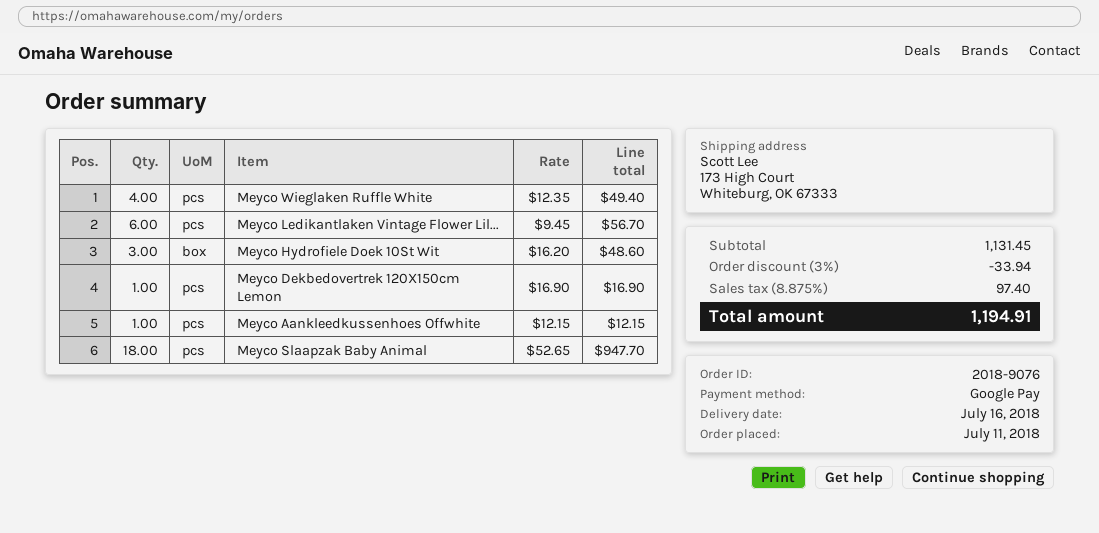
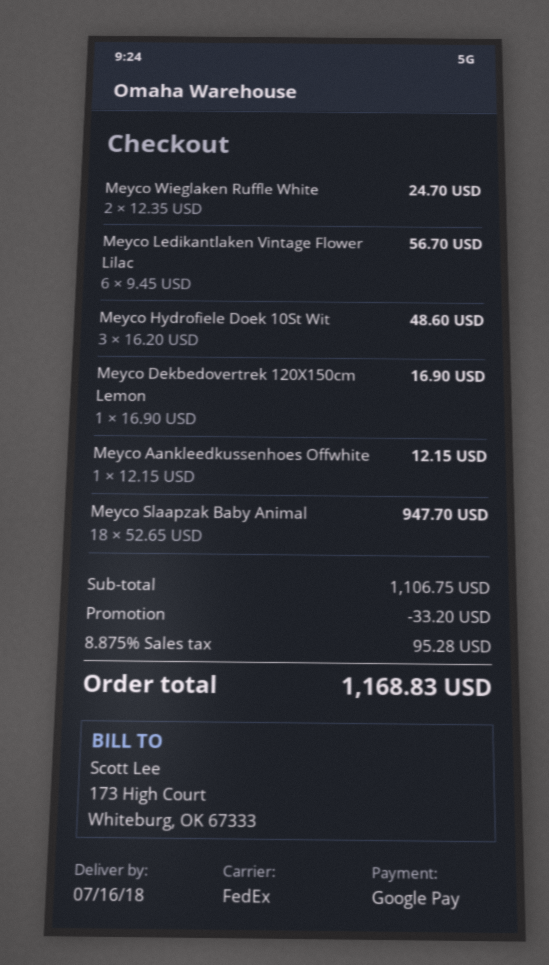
Meyco Wieglaken Ruffle White: 4 x 12.35 = 49.40 -> 2 x 12.35 = 24.70
subtotal: 1131.45 -> 1106.75
discount: 33.94 -> 33.20
tax: 8.875% = 97.40 -> 8.875% = 95.28
total: 1194.91 -> 1168.83

